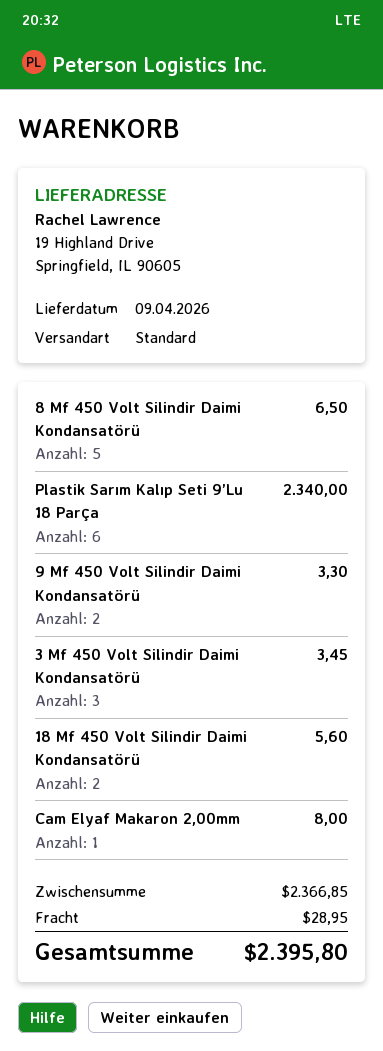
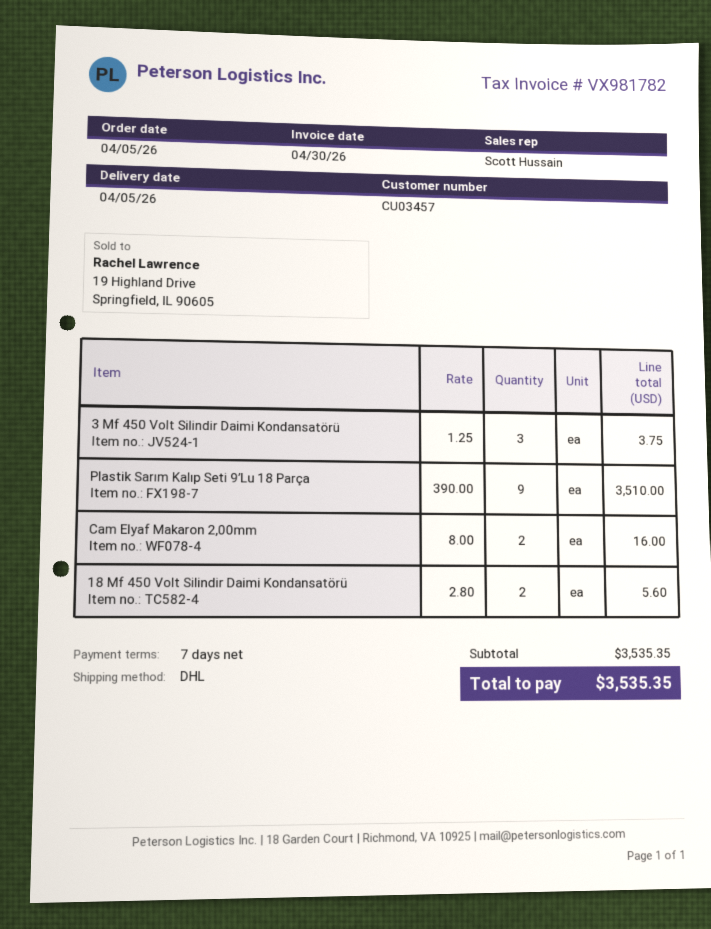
delivery date: 2026-04-09 -> 2026-04-05
shipping method: standard -> DHL
8 Mf 450 Volt Silindir Daimi Kondansatörü: 5 for 6.50 -> none
Plastik Sarım Kalıp Seti 9’Lu 18 Parça: 6 for 2340.00 -> 9 for 3510.00
9 Mf 450 Volt Silindir Daimi Kondansatörü: 2 for 3.30 -> none
3 Mf 450 Volt Silindir Daimi Kondansatörü: 3 for 3.45 -> 3 for 3.75
Cam Elyaf Makaron 2,00mm: 1 for 8.00 -> 2 for 16.00
subtotal: 2366.85 -> 3535.35
shipping: 28.95 -> none
total: 2395.80 -> 3535.35

